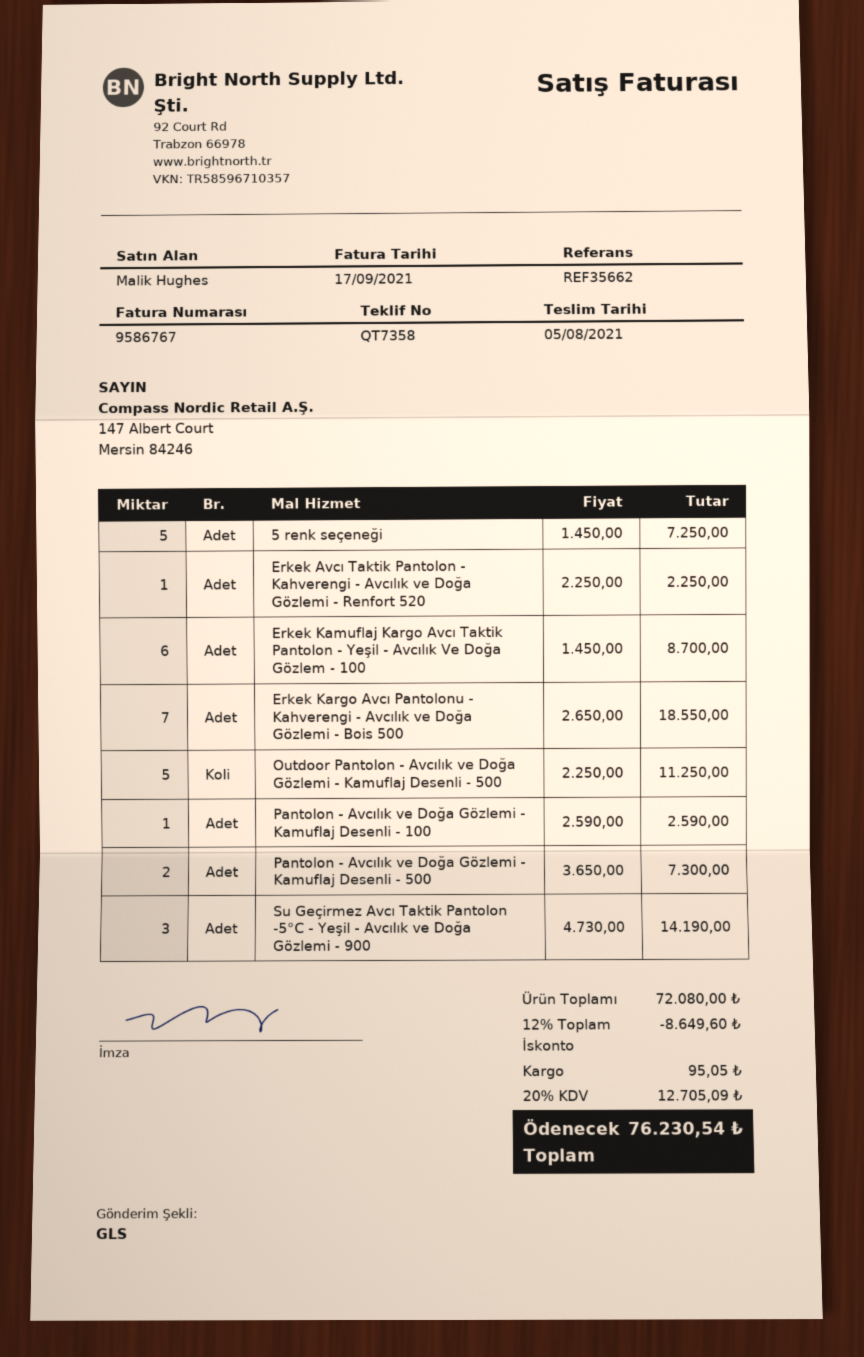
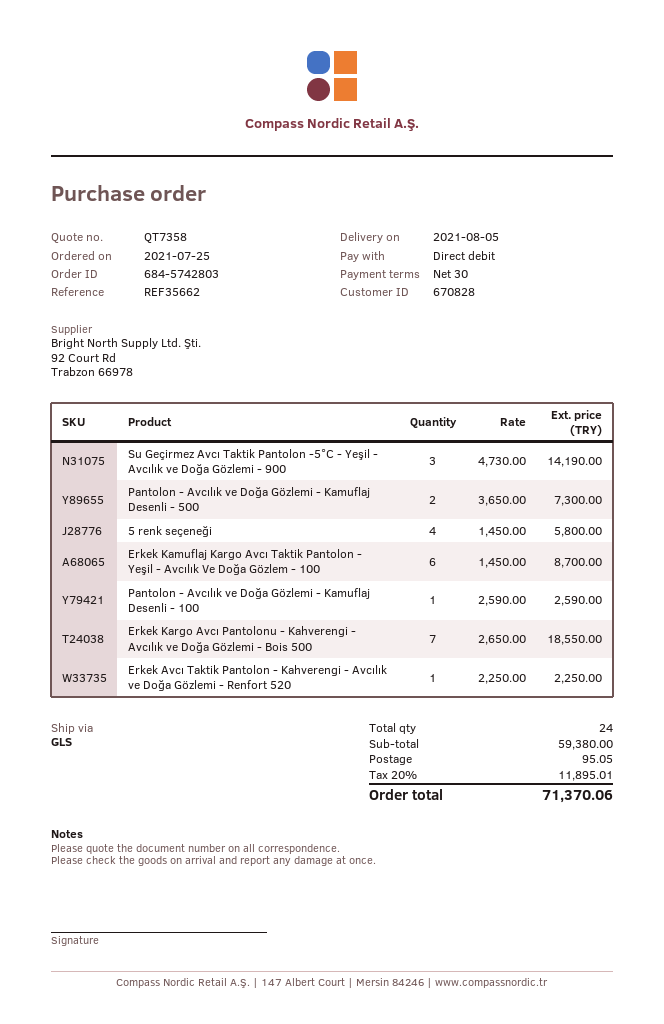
5 renk seçeneği: 5 x 1450.00 = 7250.00 -> 4 x 1450.00 = 5800.00
Outdoor Pantolon - Avcılık ve Doğa Gözlemi - Kamuflaj Desenli - 500: 5 x 2250.00 = 11250.00 -> none
subtotal: 72080.00 -> 59380.00
discount: 12% = 8649.60 -> none
tax: 20% = 12705.09 -> 20% = 11895.01
total: 76230.54 -> 71370.06

